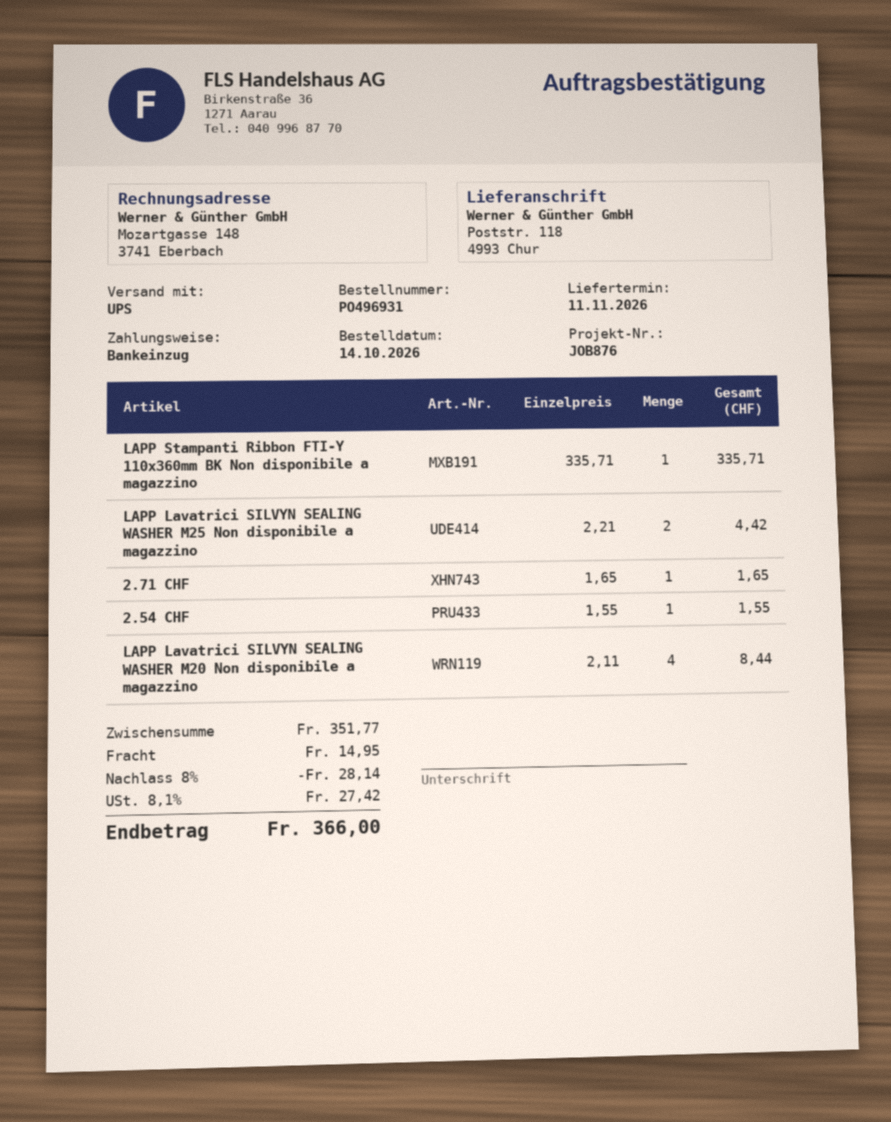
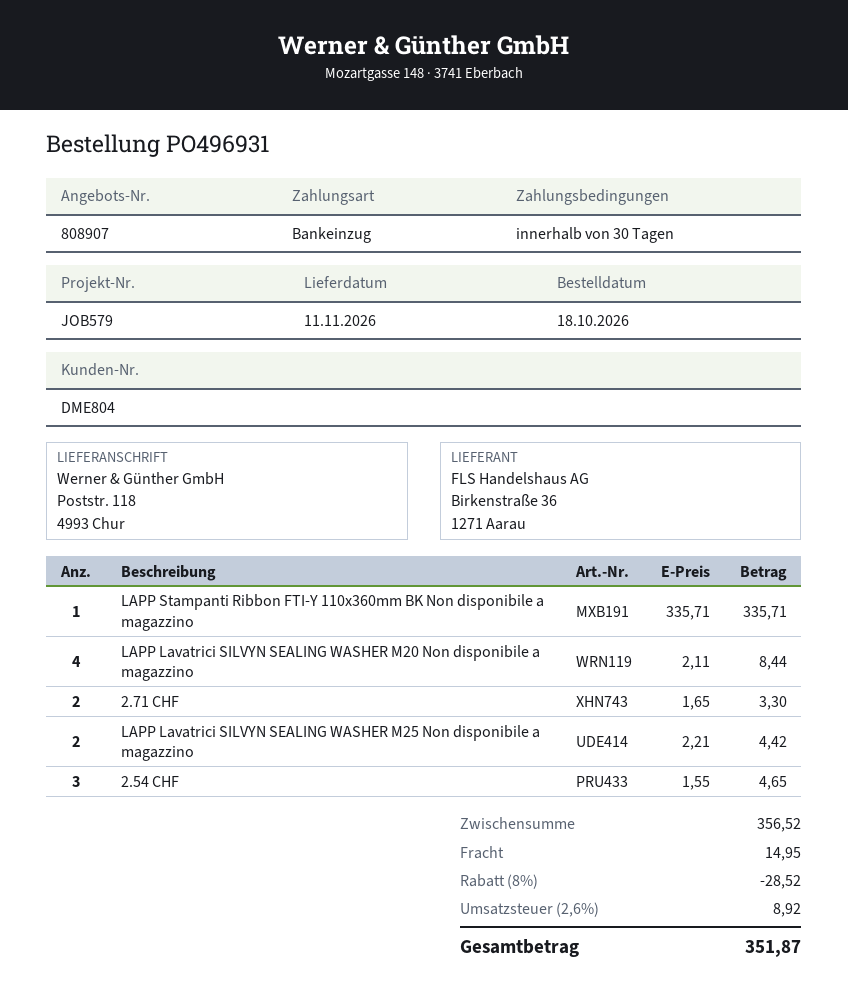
order date: 2026-10-14 -> 2026-10-18
reference: JOB876 -> JOB579
2.71 CHF: 1 x 1.65 = 1.65 -> 2 x 1.65 = 3.30
2.54 CHF: 1 x 1.55 = 1.55 -> 3 x 1.55 = 4.65
subtotal: 351.77 -> 356.52
discount: 8% = 28.14 -> 8% = 28.52
tax: 8.1% = 27.42 -> 2.6% = 8.92
total: 366.00 -> 351.87

